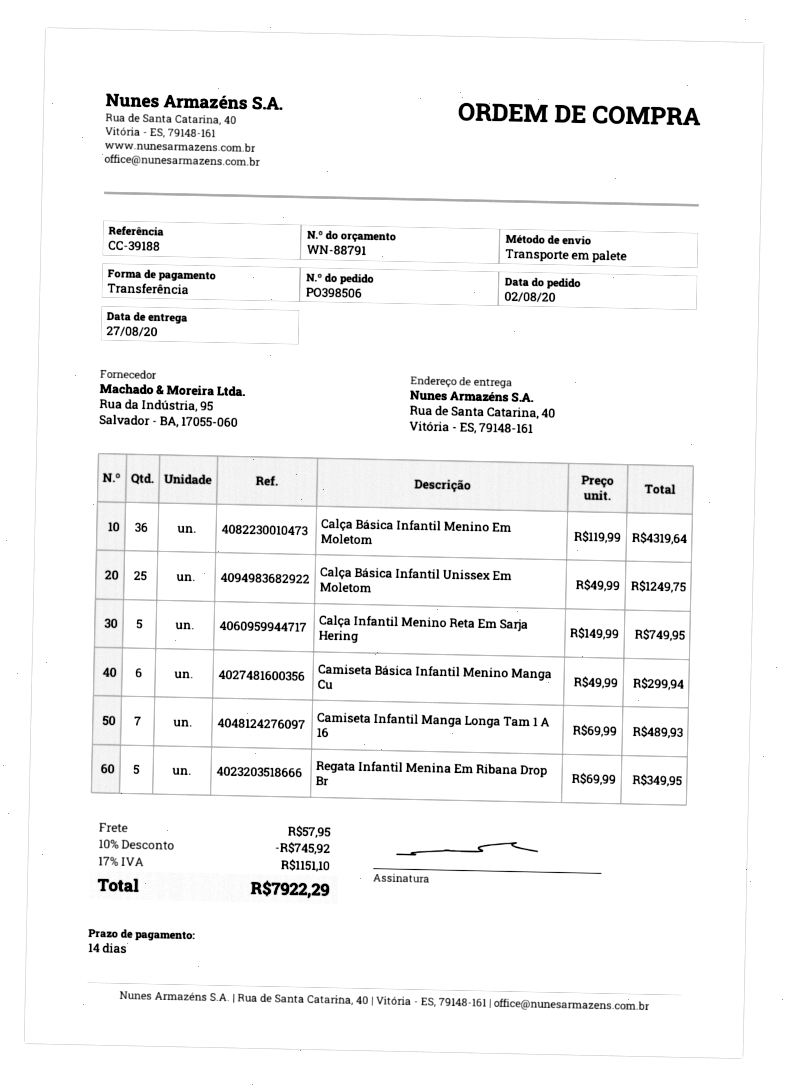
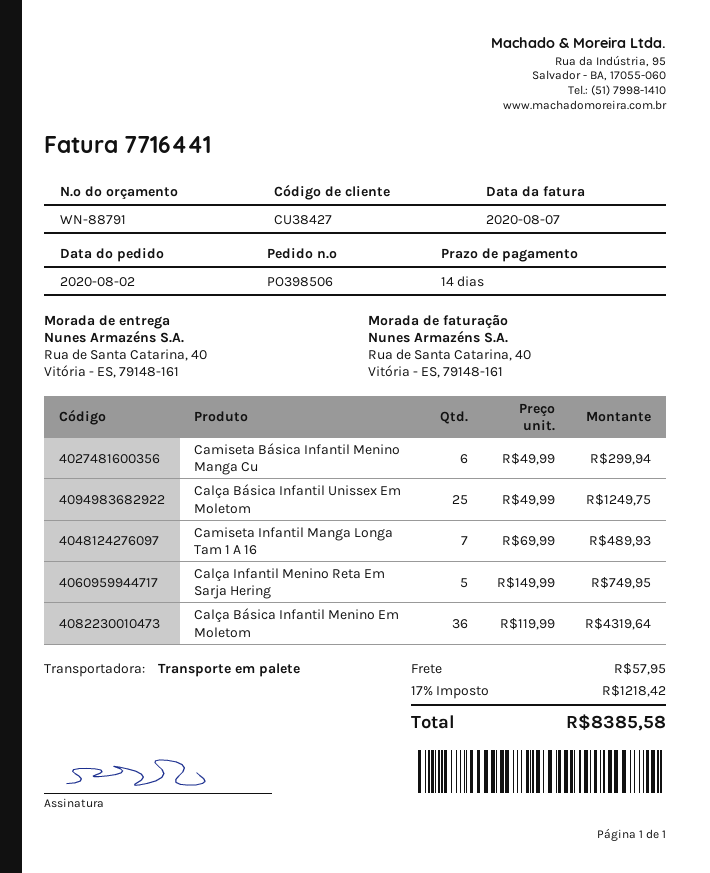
Regata Infantil Menina Em Ribana Drop Br: 5 x 69.99 = 349.95 -> none
discount: 10% = 745.92 -> none
tax: 17% = 1151.10 -> 17% = 1218.42
total: 7922.29 -> 8385.58

